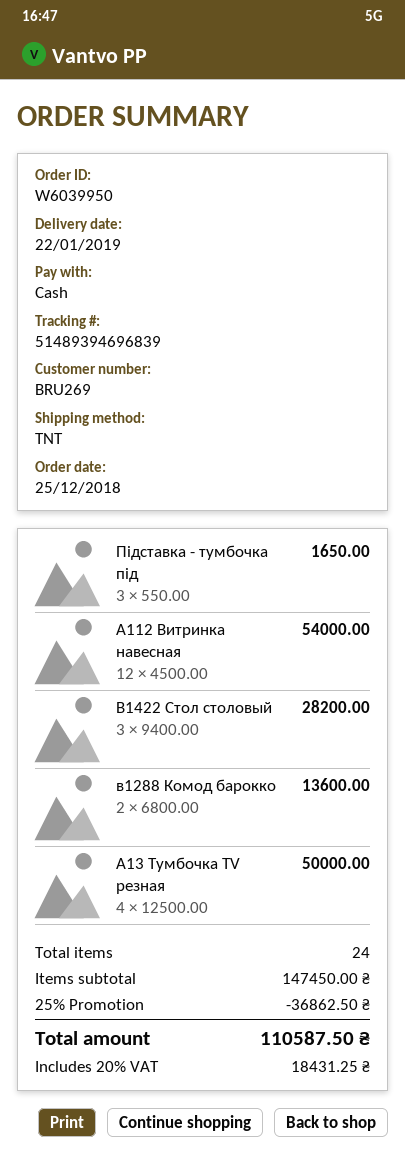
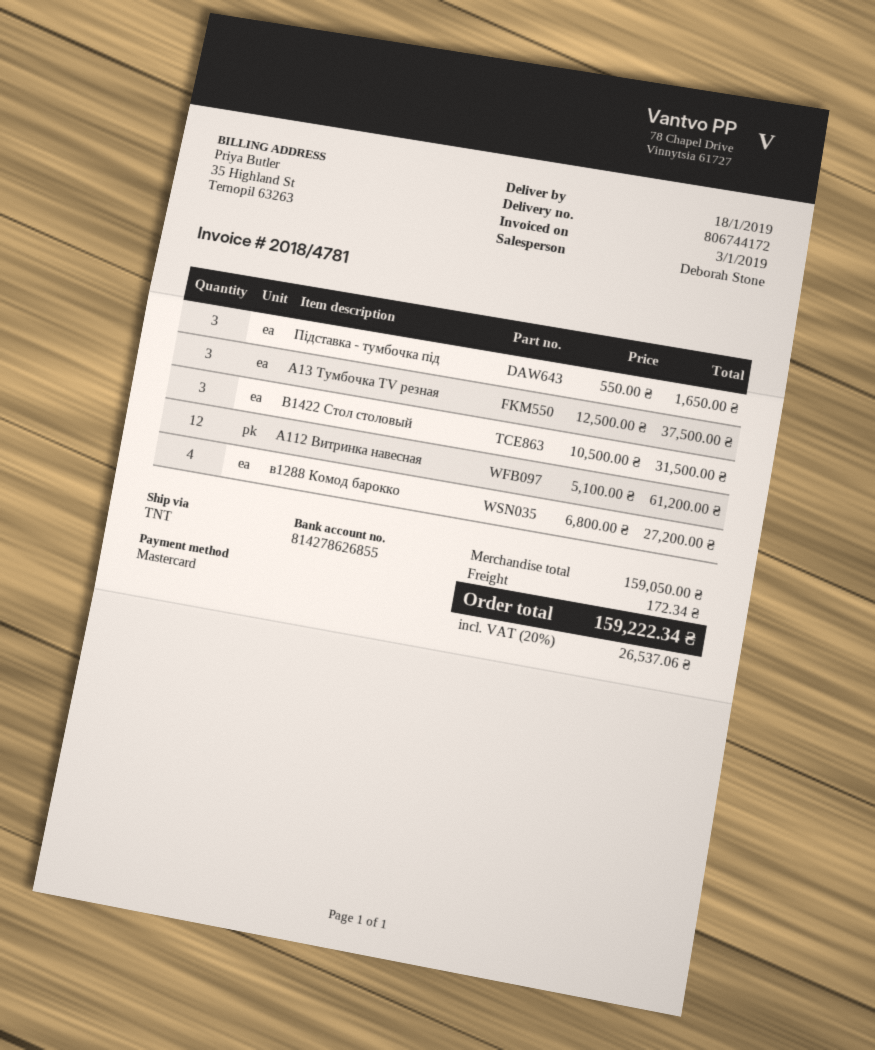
delivery date: 2019-01-22 -> 2019-01-18
payment method: cash -> Mastercard
А112 Витринка навесная: 12 x 4500.00 = 54000.00 -> 12 x 5100.00 = 61200.00
В1422 Стол столовый: 3 x 9400.00 = 28200.00 -> 3 x 10500.00 = 31500.00
в1288 Комод барокко: 2 x 6800.00 = 13600.00 -> 4 x 6800.00 = 27200.00
А13 Тумбочка TV резная: 4 x 12500.00 = 50000.00 -> 3 x 12500.00 = 37500.00
subtotal: 147450.00 -> 159050.00
discount: 25% = 36862.50 -> none
shipping: none -> 172.34
tax: 20% = 18431.25 -> 20% = 26537.06
total: 110587.50 -> 159222.34

